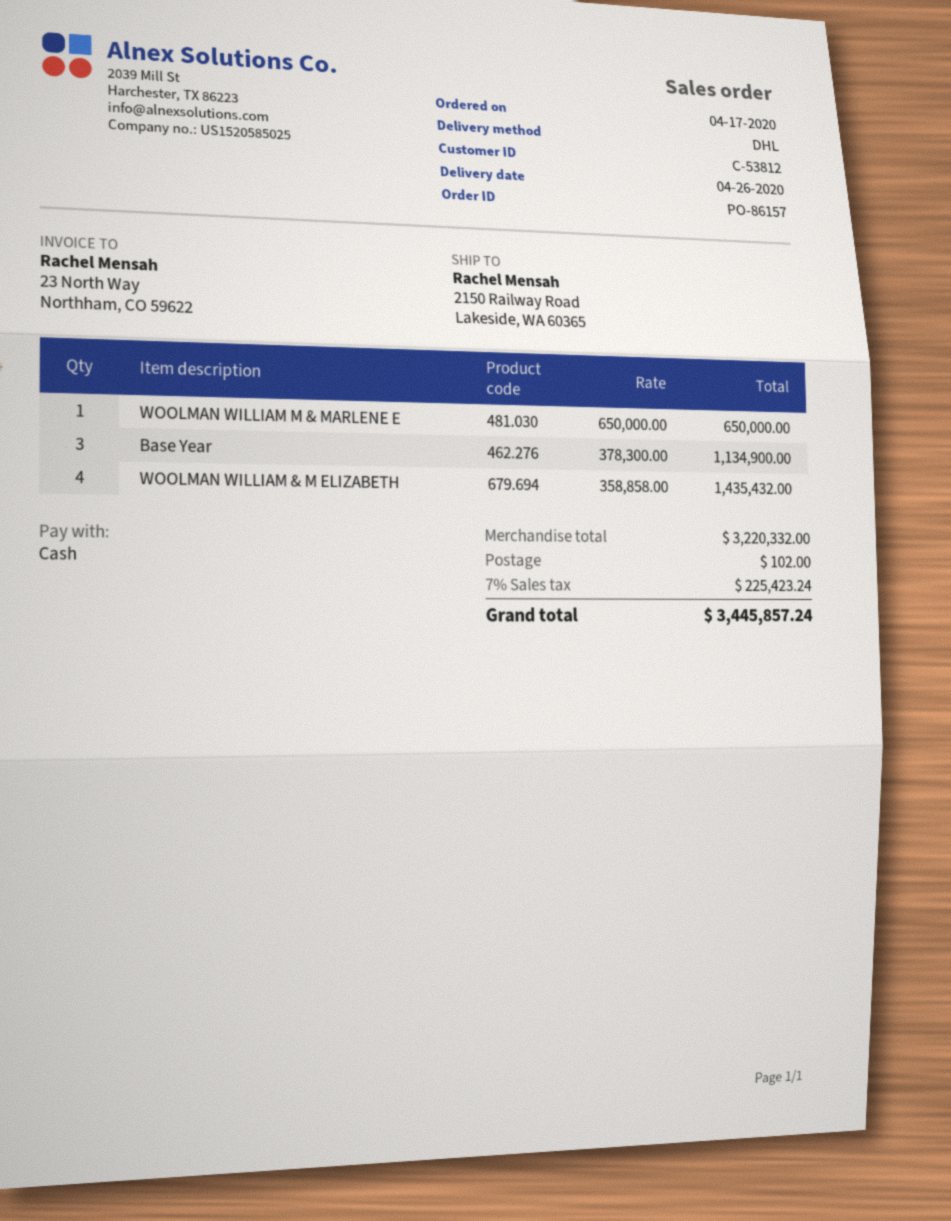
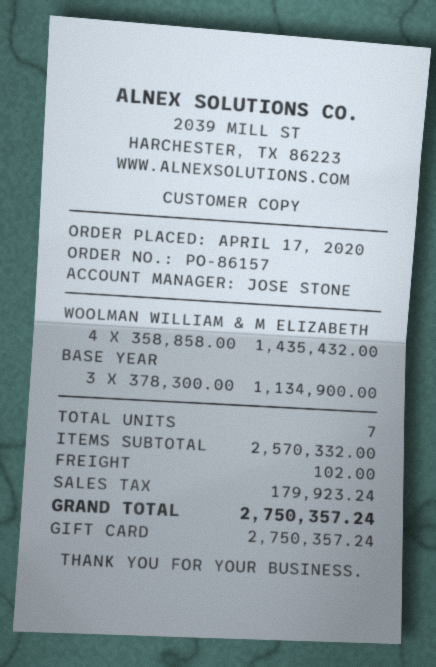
payment method: cash -> gift card
WOOLMAN WILLIAM M & MARLENE E: 1 x 650000.00 = 650000.00 -> none
subtotal: 3220332.00 -> 2570332.00
tax: 225423.24 -> 179923.24
total: 3445857.24 -> 2750357.24

